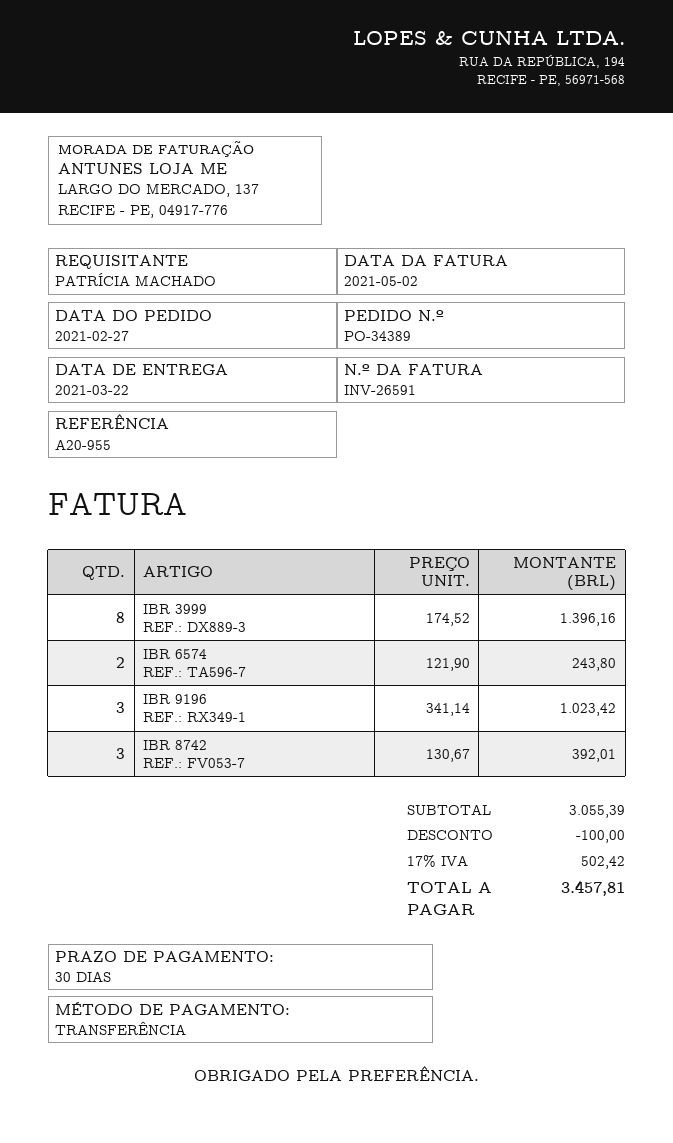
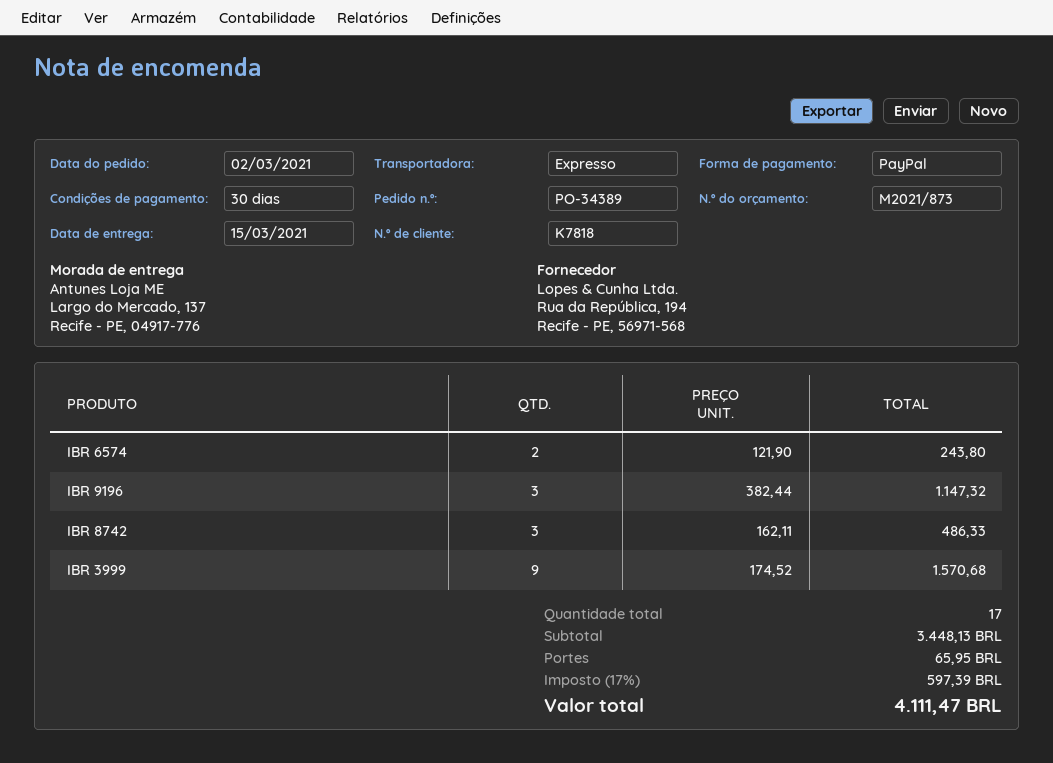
order date: 2021-02-27 -> 2021-03-02
delivery date: 2021-03-22 -> 2021-03-15
payment method: bank transfer -> PayPal
IBR 3999: 8 x 174.52 = 1396.16 -> 9 x 174.52 = 1570.68
IBR 9196: 3 x 341.14 = 1023.42 -> 3 x 382.44 = 1147.32
IBR 8742: 3 x 130.67 = 392.01 -> 3 x 162.11 = 486.33
subtotal: 3055.39 -> 3448.13
discount: 100.00 -> none
shipping: none -> 65.95
tax: 17% = 502.42 -> 17% = 597.39
total: 3457.81 -> 4111.47

